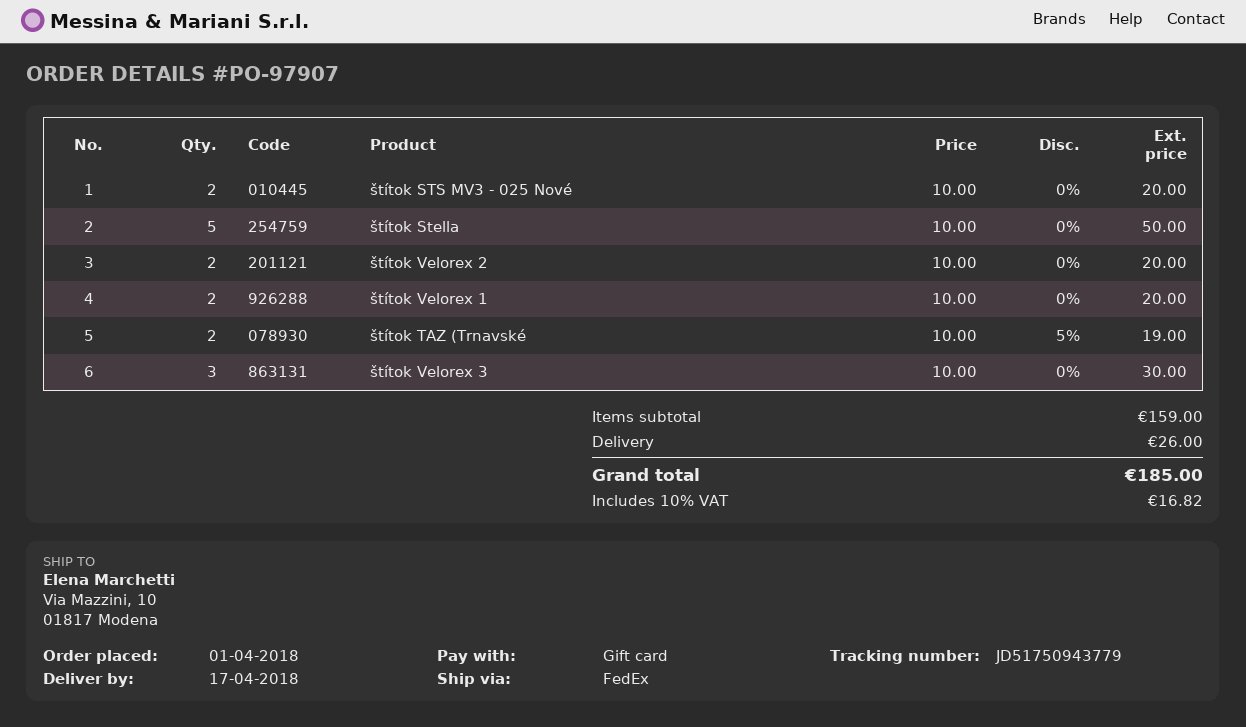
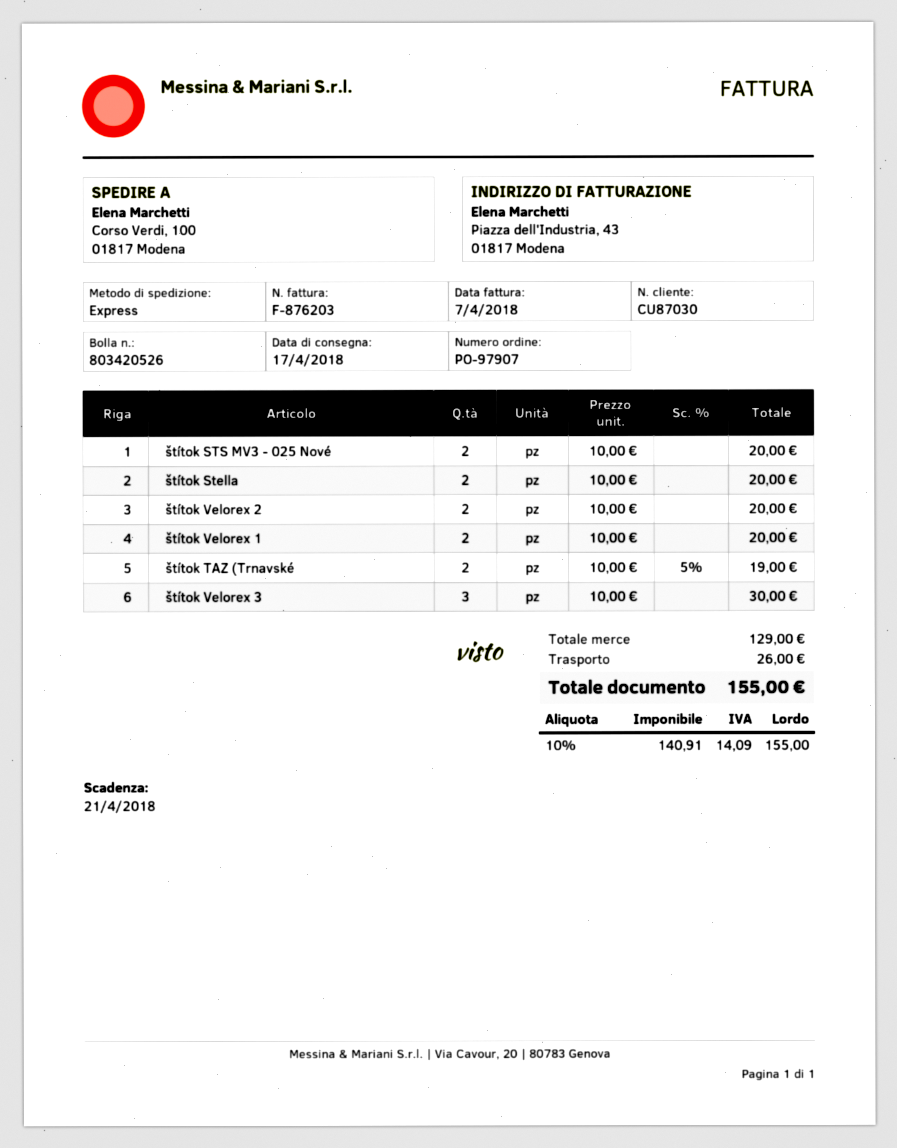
shipping method: FedEx -> express
ship to: Via Mazzini, 10, 01817 Modena -> Corso Verdi, 100, 01817 Modena
štítok Stella: 5 x 10.00 = 50.00 -> 2 x 10.00 = 20.00
subtotal: 159.00 -> 129.00
tax: 10% = 16.82 -> 10% = 14.09
total: 185.00 -> 155.00

